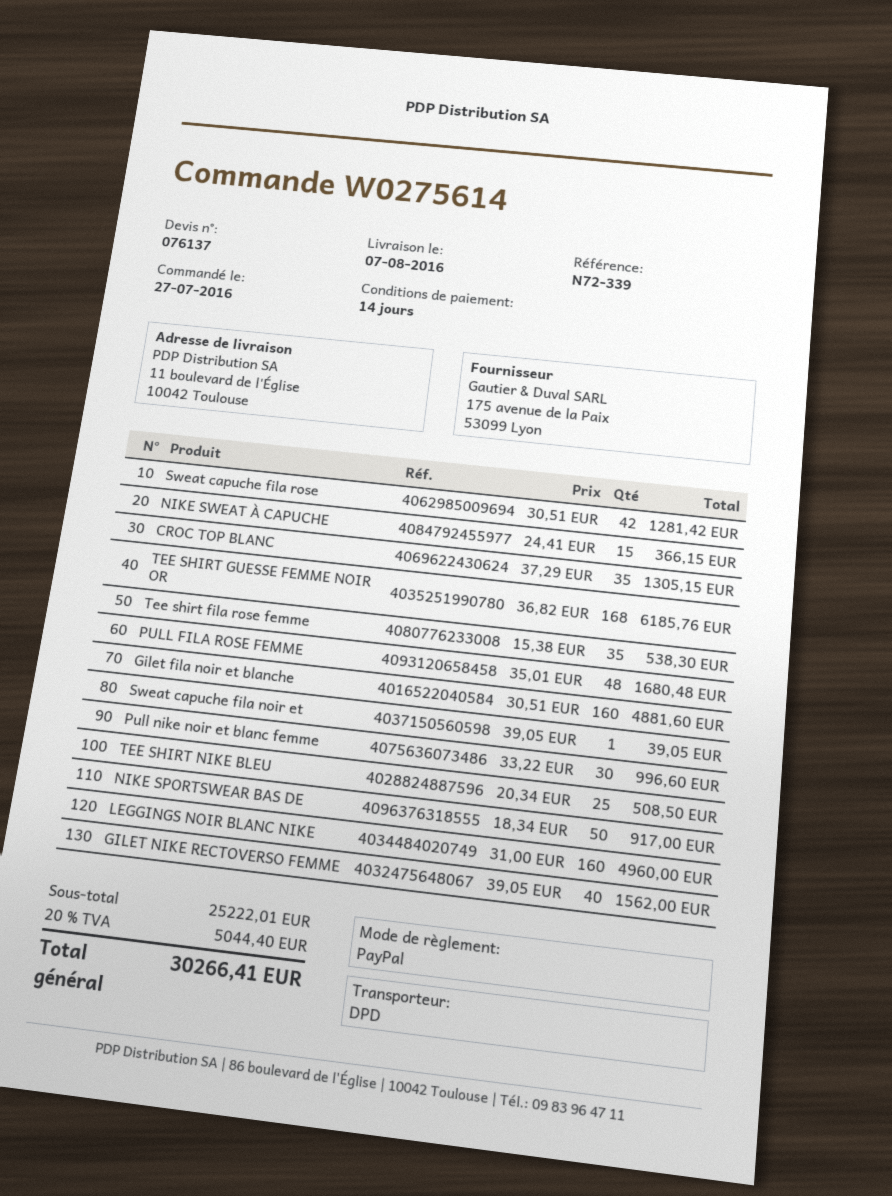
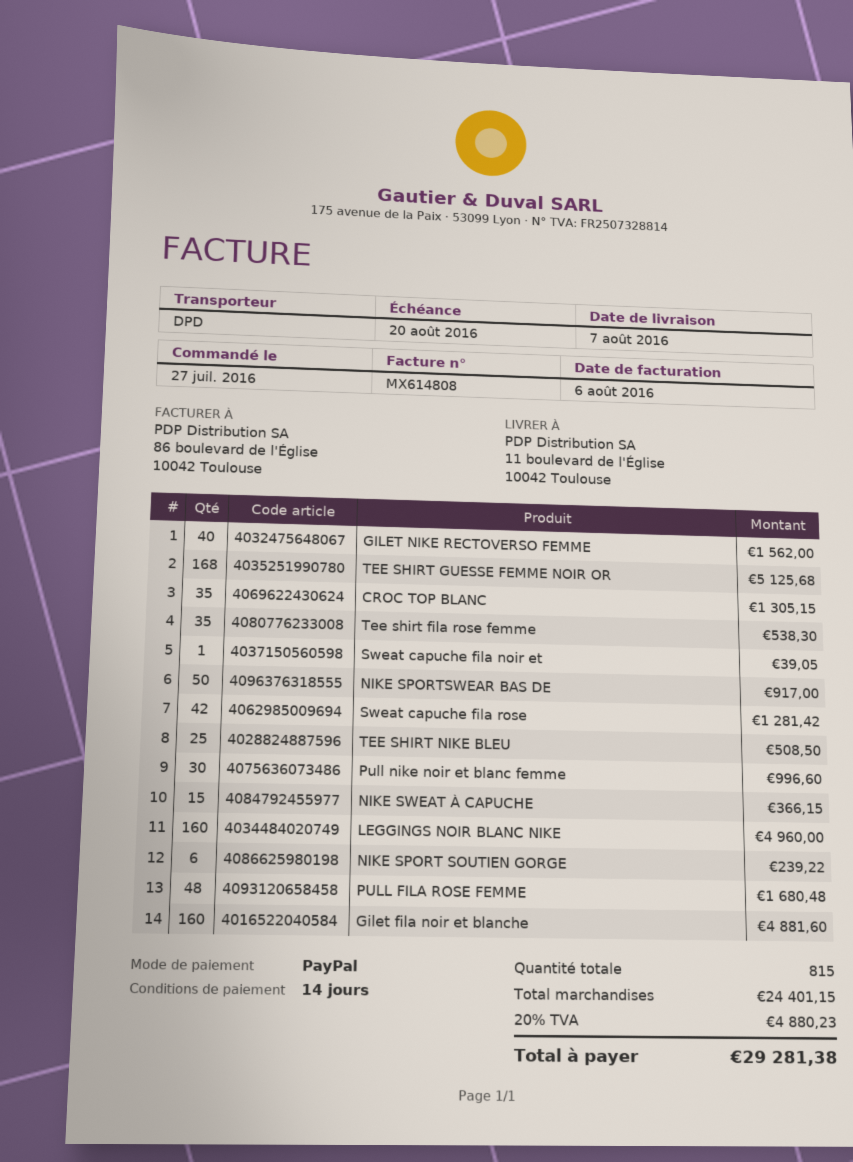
TEE SHIRT GUESSE FEMME NOIR OR: 168 for 6185.76 -> 168 for 5125.68
NIKE SPORT SOUTIEN GORGE: none -> 6 for 239.22
subtotal: 25222.01 -> 24401.15
tax: 20% = 5044.40 -> 20% = 4880.23
total: 30266.41 -> 29281.38

